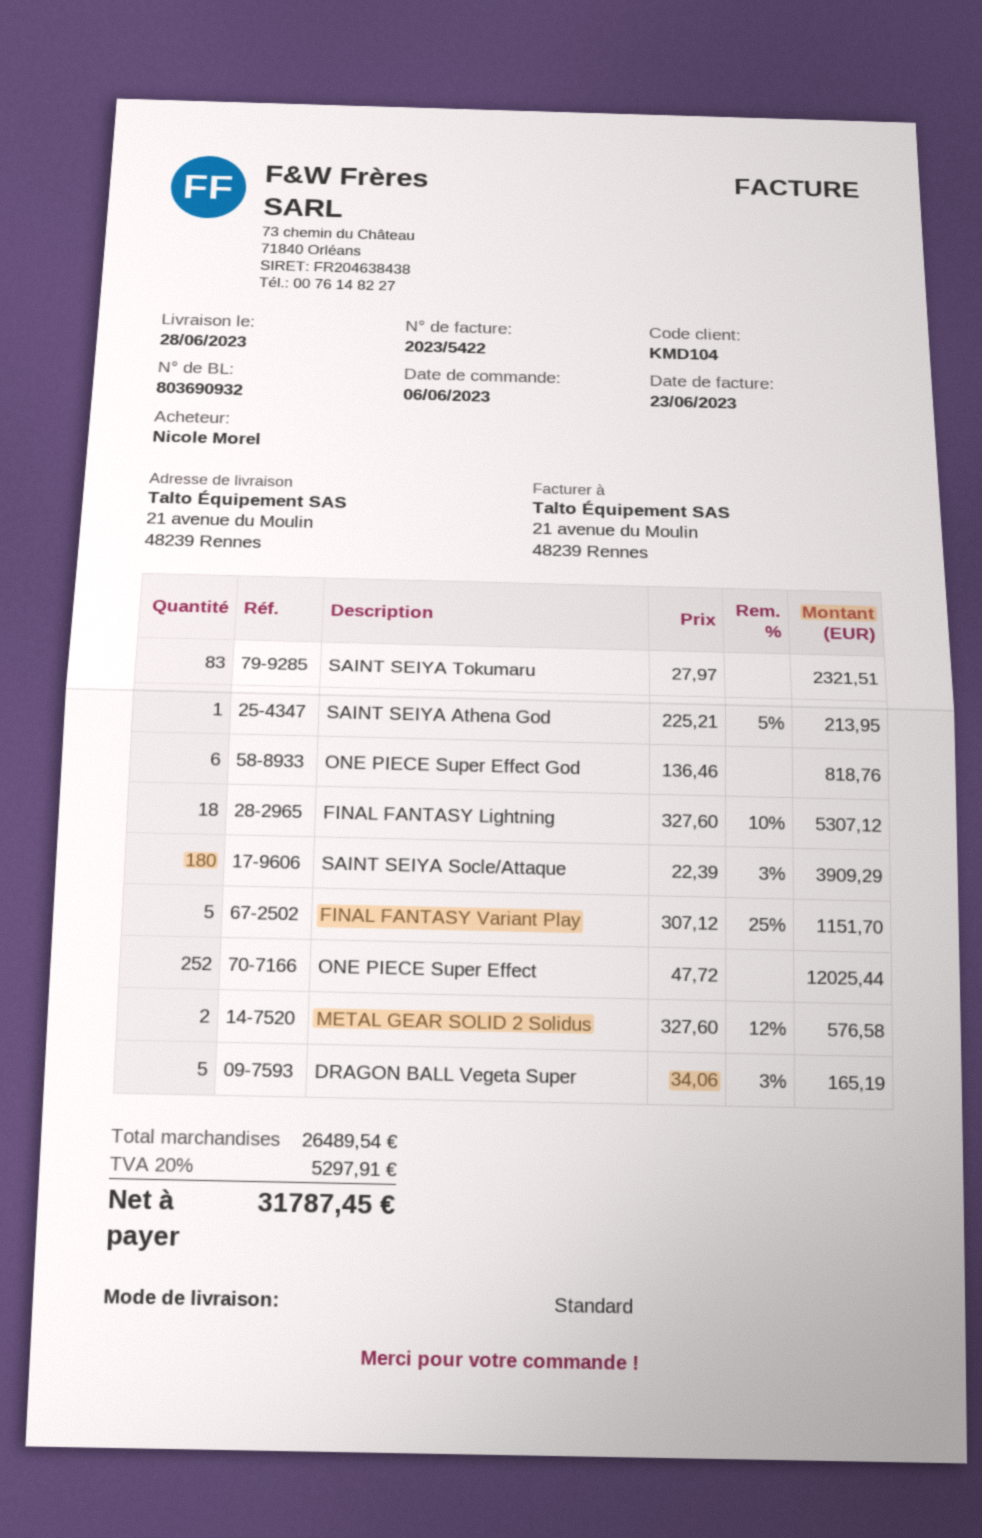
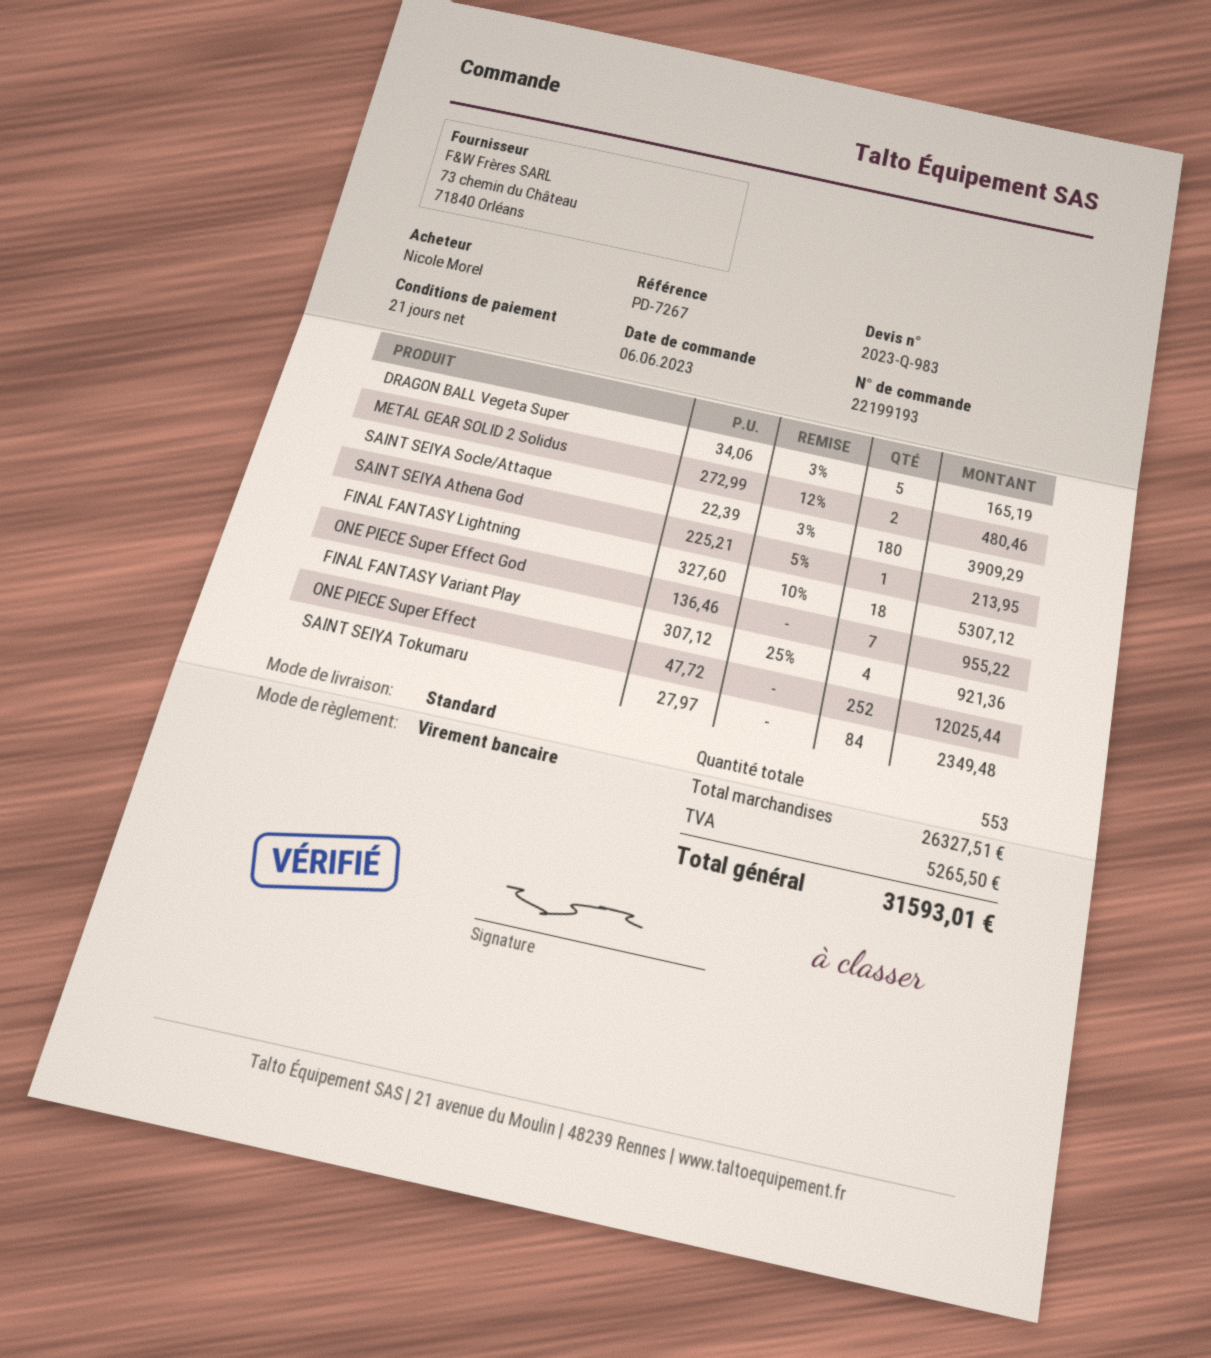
SAINT SEIYA Tokumaru: 83 x 27.97 = 2321.51 -> 84 x 27.97 = 2349.48
ONE PIECE Super Effect God: 6 x 136.46 = 818.76 -> 7 x 136.46 = 955.22
FINAL FANTASY Variant Play: 5 x 307.12 - 25% = 1151.70 -> 4 x 307.12 - 25% = 921.36
METAL GEAR SOLID 2 Solidus: 2 x 327.60 - 12% = 576.58 -> 2 x 272.99 - 12% = 480.46
subtotal: 26489.54 -> 26327.51
tax: 5297.91 -> 5265.50
total: 31787.45 -> 31593.01

